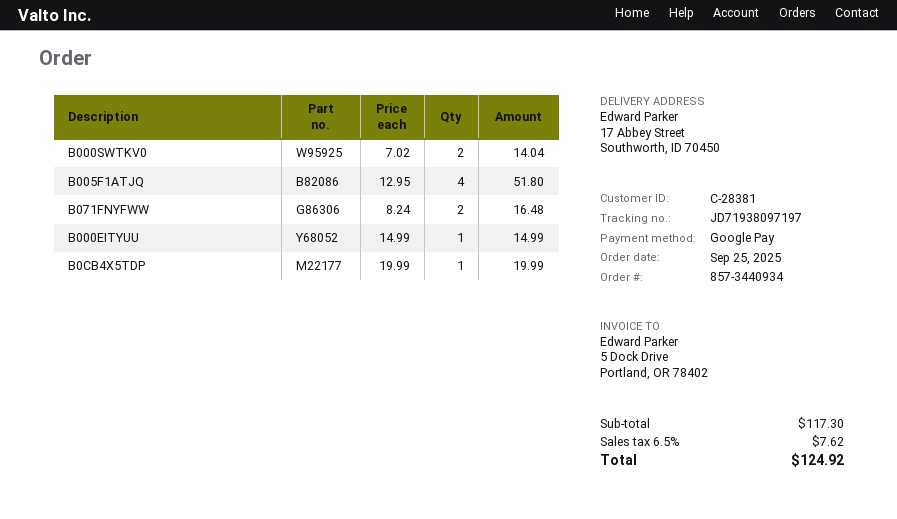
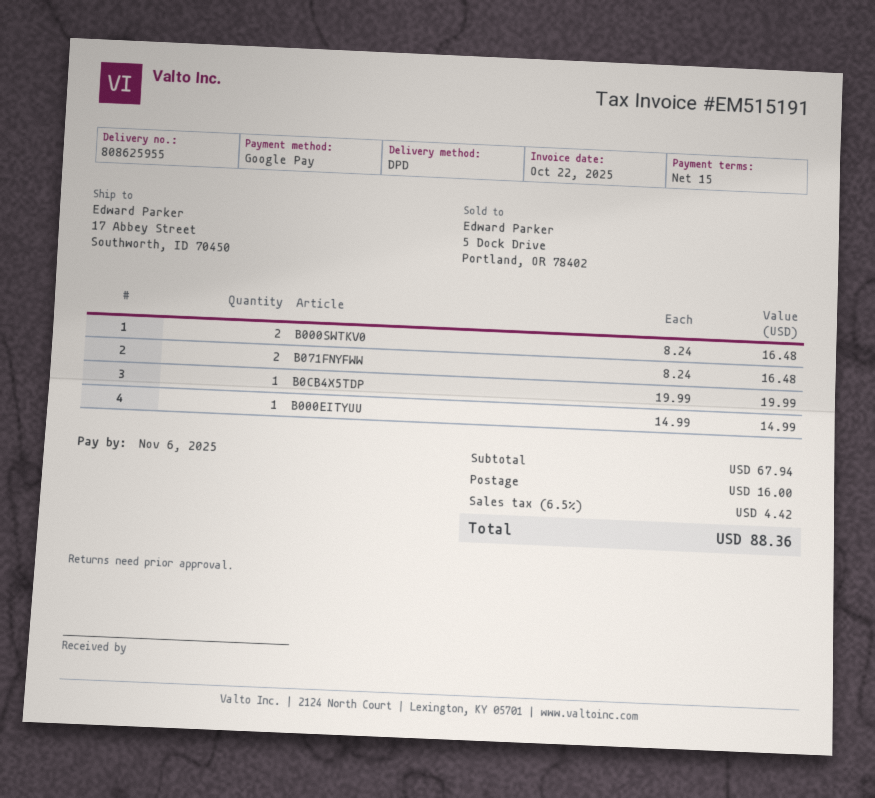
B000SWTKV0: 2 x 7.02 = 14.04 -> 2 x 8.24 = 16.48
B005F1ATJQ: 4 x 12.95 = 51.80 -> none
subtotal: 117.30 -> 67.94
shipping: none -> 16.00
tax: 6.5% = 7.62 -> 6.5% = 4.42
total: 124.92 -> 88.36

